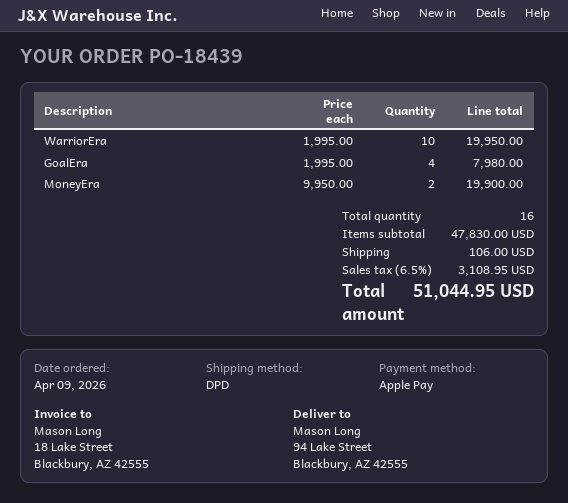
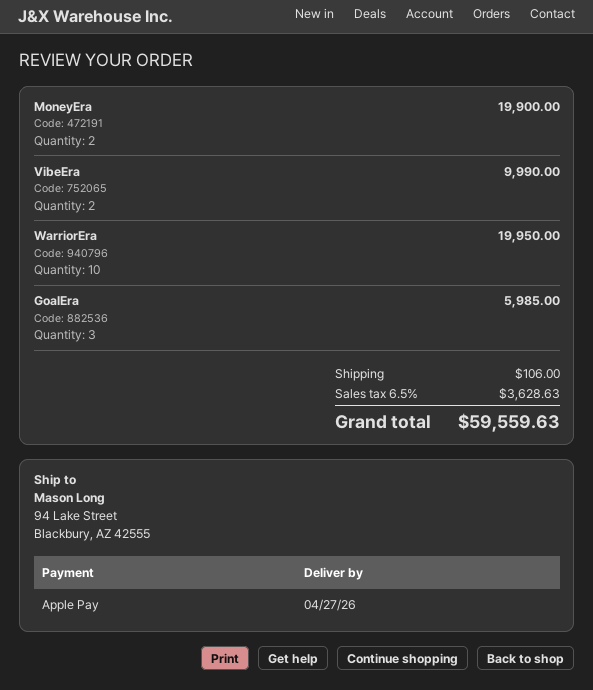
GoalEra: 4 for 7980.00 -> 3 for 5985.00
VibeEra: none -> 2 for 9990.00
tax: 6.5% = 3108.95 -> 6.5% = 3628.63
total: 51044.95 -> 59559.63

